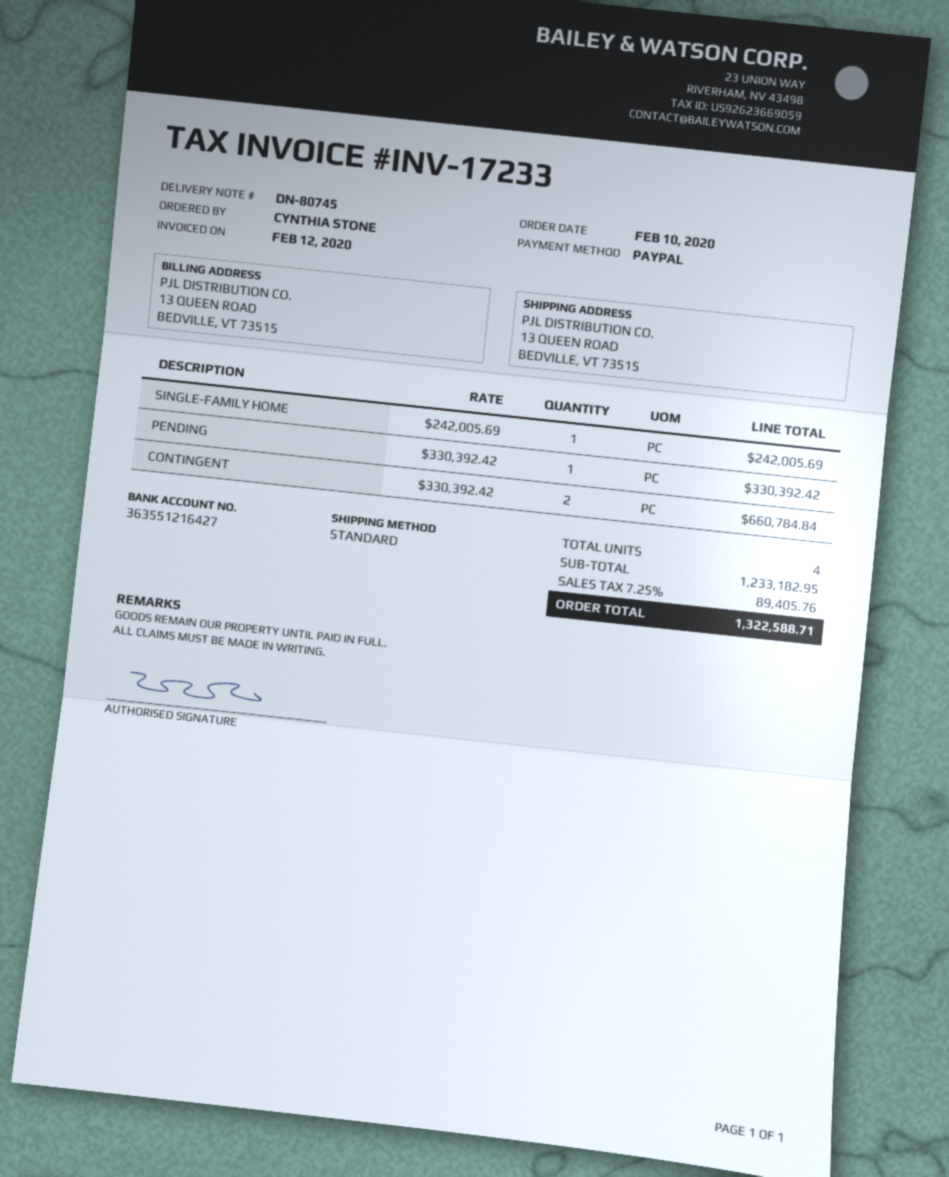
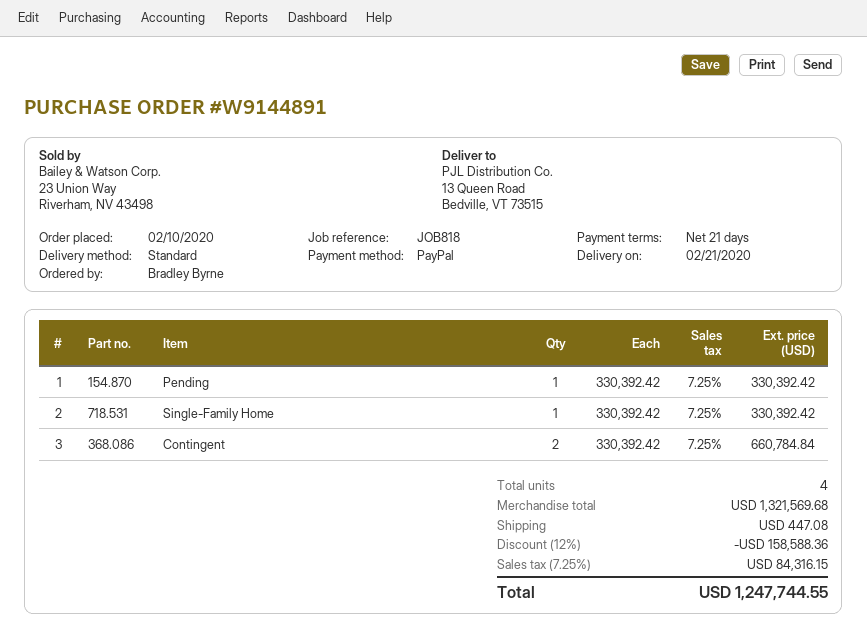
ordered by: CYNTHIA STONE -> Bradley Byrne
SINGLE-FAMILY HOME: 1 x 242005.69 = 242005.69 -> 1 x 330392.42 = 330392.42
subtotal: 1233182.95 -> 1321569.68
discount: none -> 12% = 158588.36
shipping: none -> 447.08
tax: 7.25% = 89405.76 -> 7.25% = 84316.15
total: 1322588.71 -> 1247744.55

